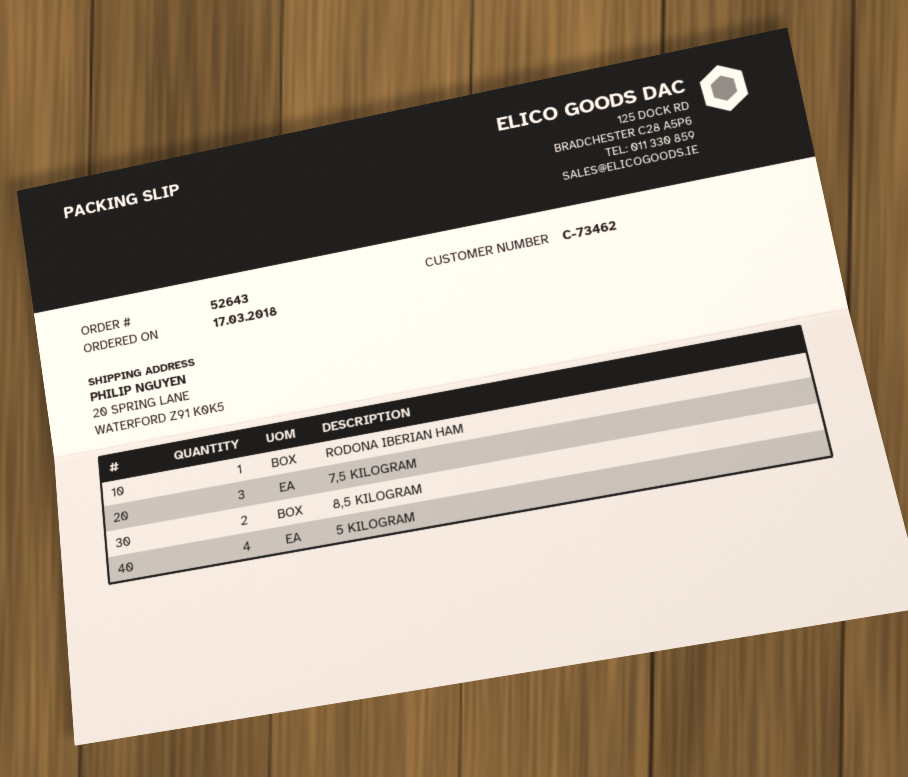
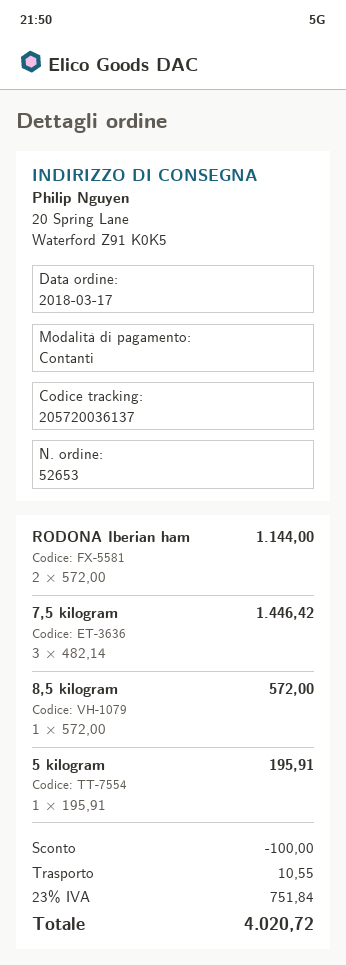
order number: 52643 -> 52653
RODONA IBERIAN HAM: 1 -> 2
8,5 KILOGRAM: 2 -> 1
5 KILOGRAM: 4 -> 1

